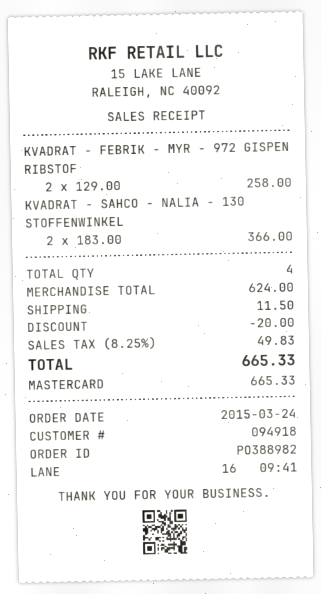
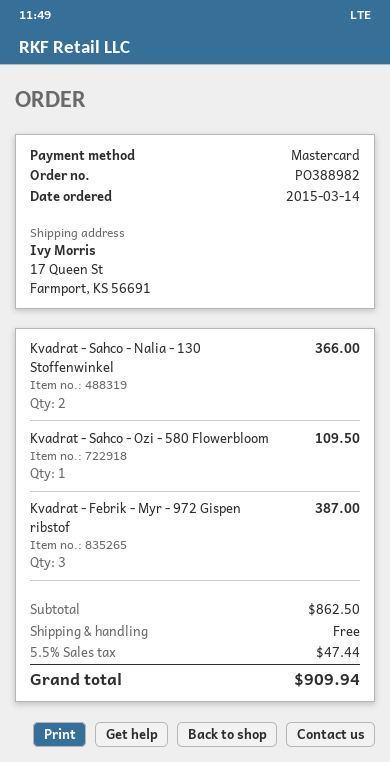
order date: 2015-03-24 -> 2015-03-14
KVADRAT - FEBRIK - MYR - 972 GISPEN RIBSTOF: 2 for 258.00 -> 3 for 387.00
Kvadrat - Sahco - Ozi - 580 Flowerbloom: none -> 1 for 109.50
subtotal: 624.00 -> 862.50
discount: 20.00 -> none
shipping: 11.50 -> 0.00
tax: 8.25% = 49.83 -> 5.5% = 47.44
total: 665.33 -> 909.94

